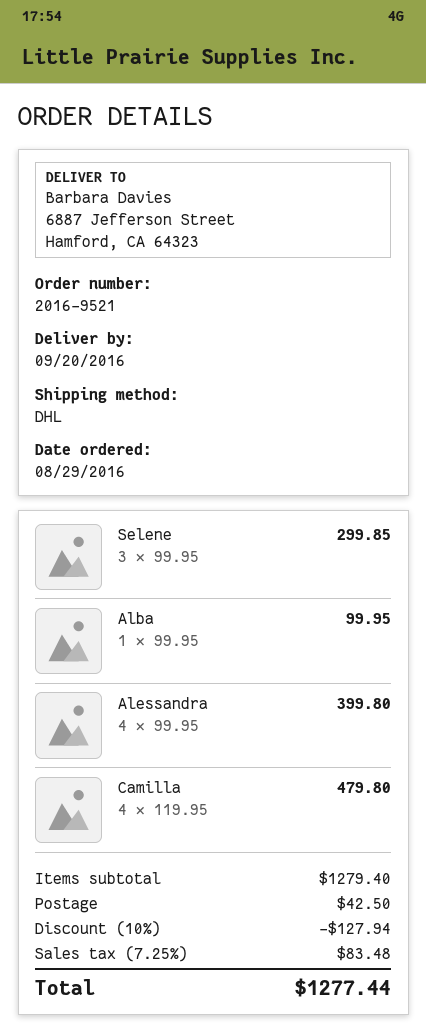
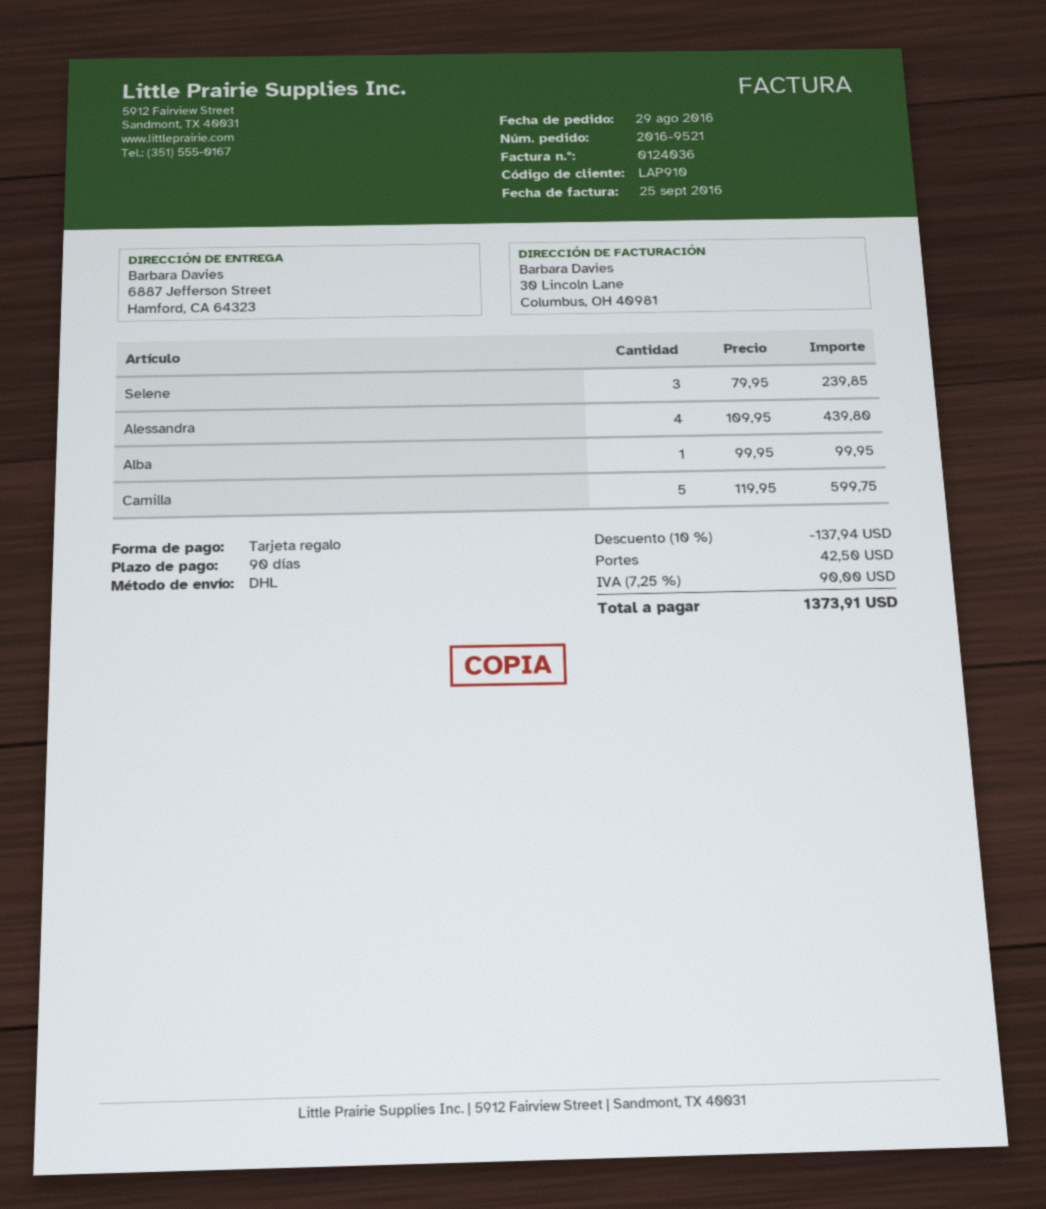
Selene: 3 x 99.95 = 299.85 -> 3 x 79.95 = 239.85
Alessandra: 4 x 99.95 = 399.80 -> 4 x 109.95 = 439.80
Camilla: 4 x 119.95 = 479.80 -> 5 x 119.95 = 599.75
discount: 10% = 127.94 -> 10% = 137.94
tax: 7.25% = 83.48 -> 7.25% = 90.00
total: 1277.44 -> 1373.91

